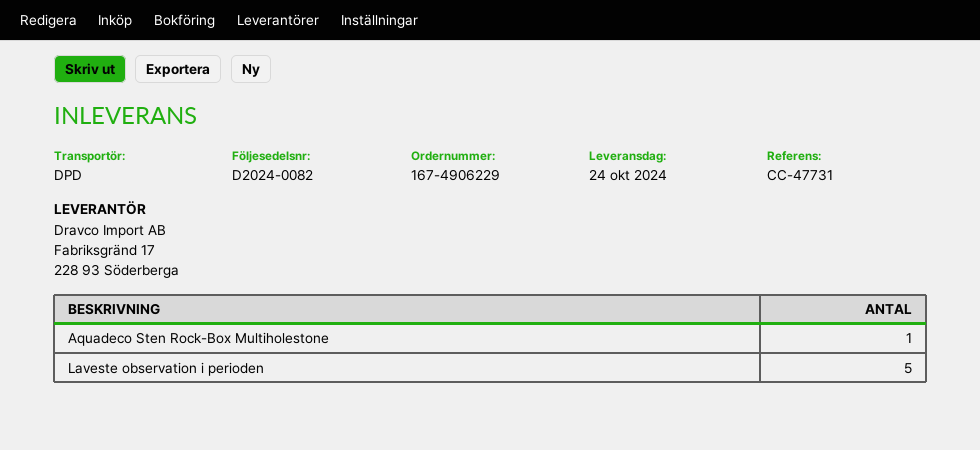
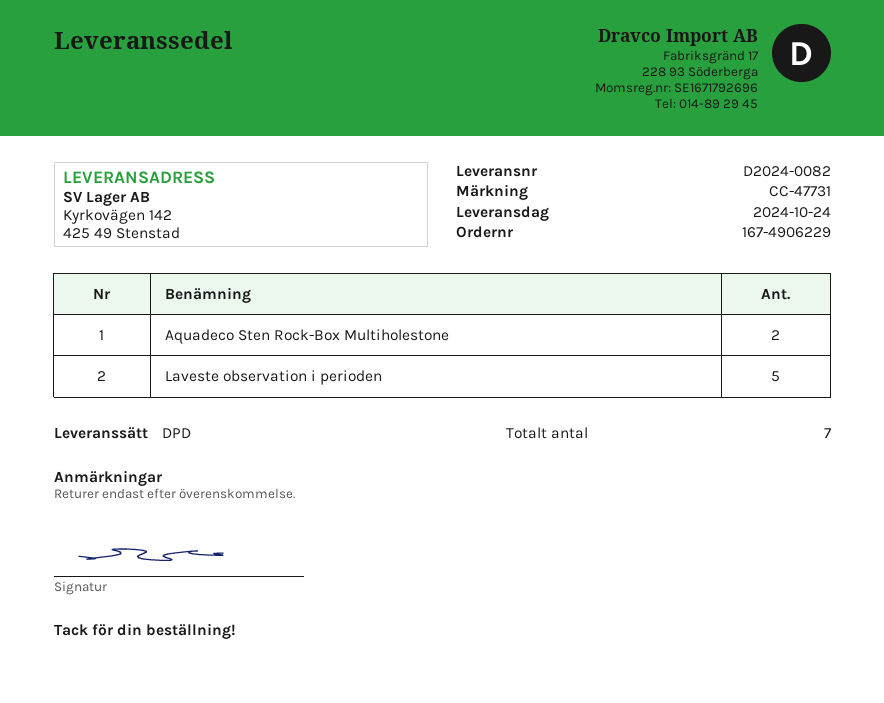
Aquadeco Sten Rock-Box Multiholestone: 1 -> 2

